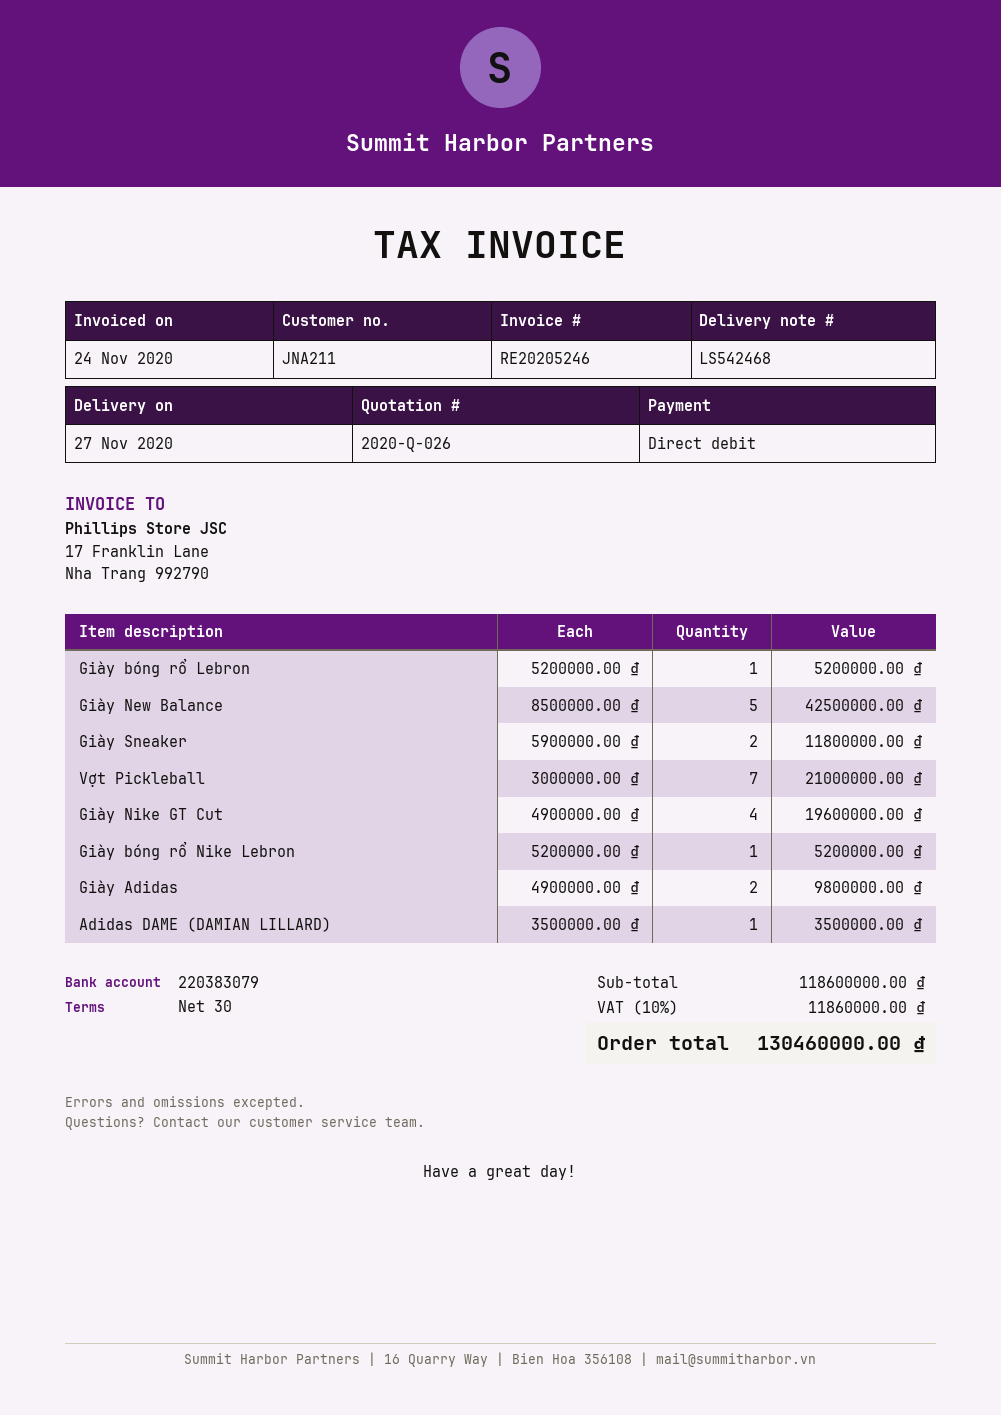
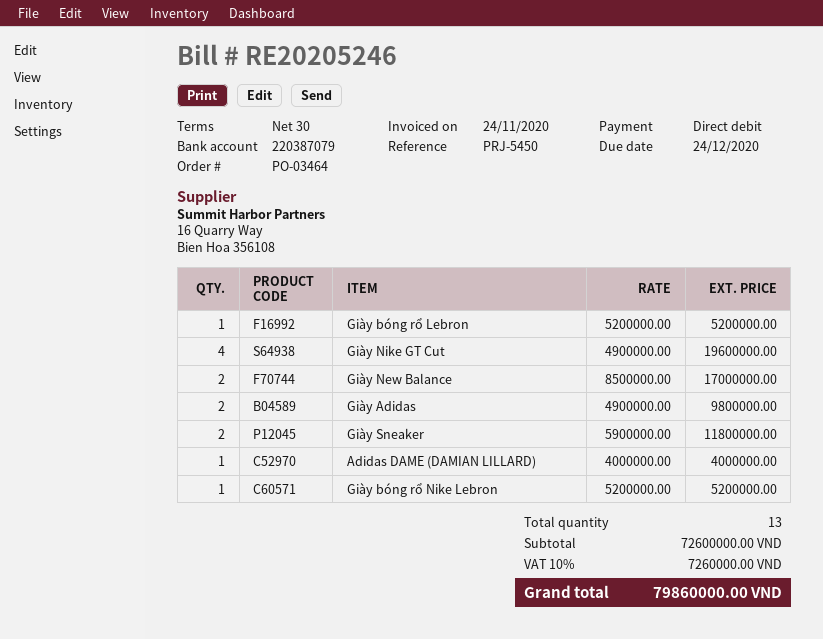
bank account: 220383079 -> 220387079
Giày New Balance: 5 x 8500000.00 = 42500000.00 -> 2 x 8500000.00 = 17000000.00
Vợt Pickleball: 7 x 3000000.00 = 21000000.00 -> none
Adidas DAME (DAMIAN LILLARD): 1 x 3500000.00 = 3500000.00 -> 1 x 4000000.00 = 4000000.00
subtotal: 118600000.00 -> 72600000.00
tax: 10% = 11860000.00 -> 10% = 7260000.00
total: 130460000.00 -> 79860000.00

